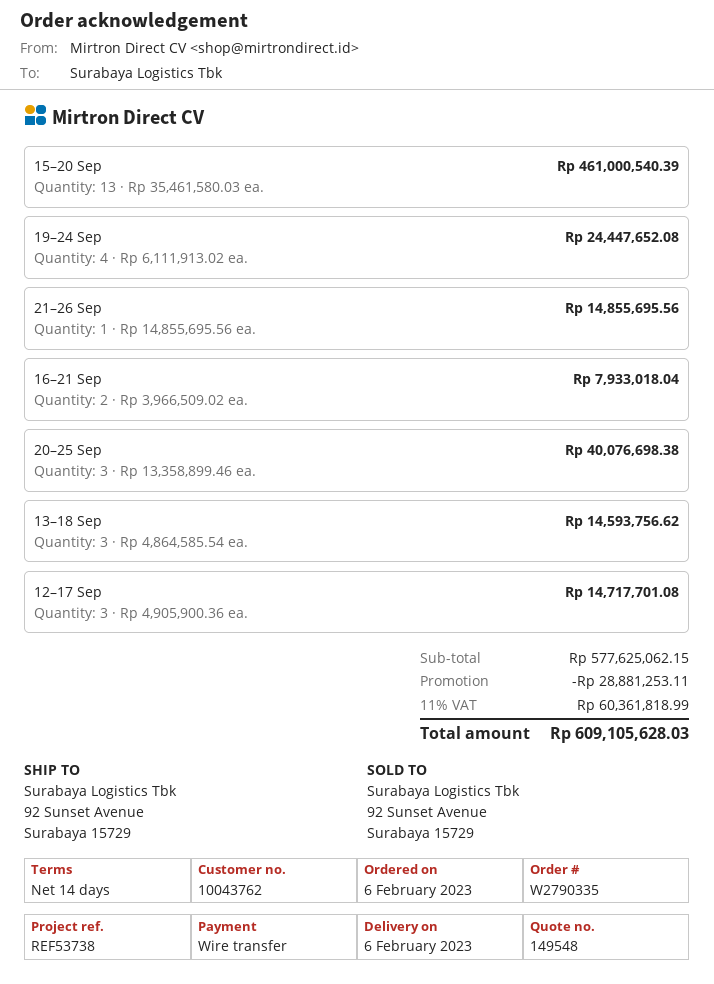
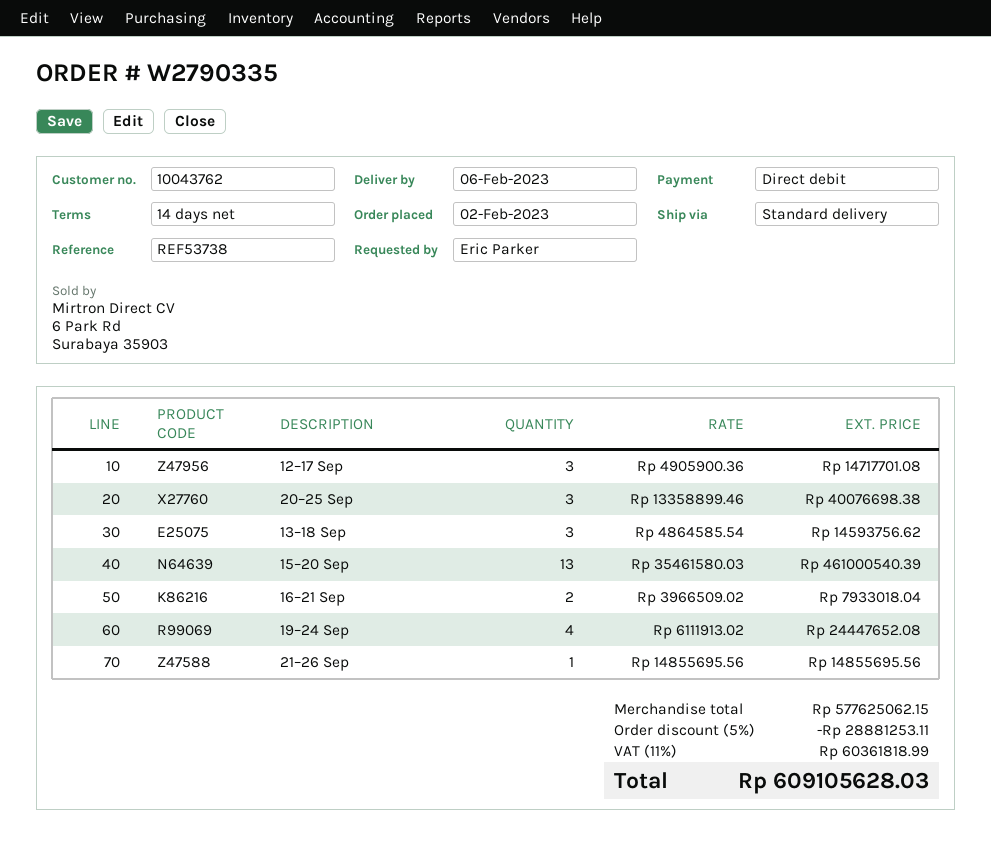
order date: 2023-02-06 -> 2023-02-02
payment method: bank transfer -> direct debit

